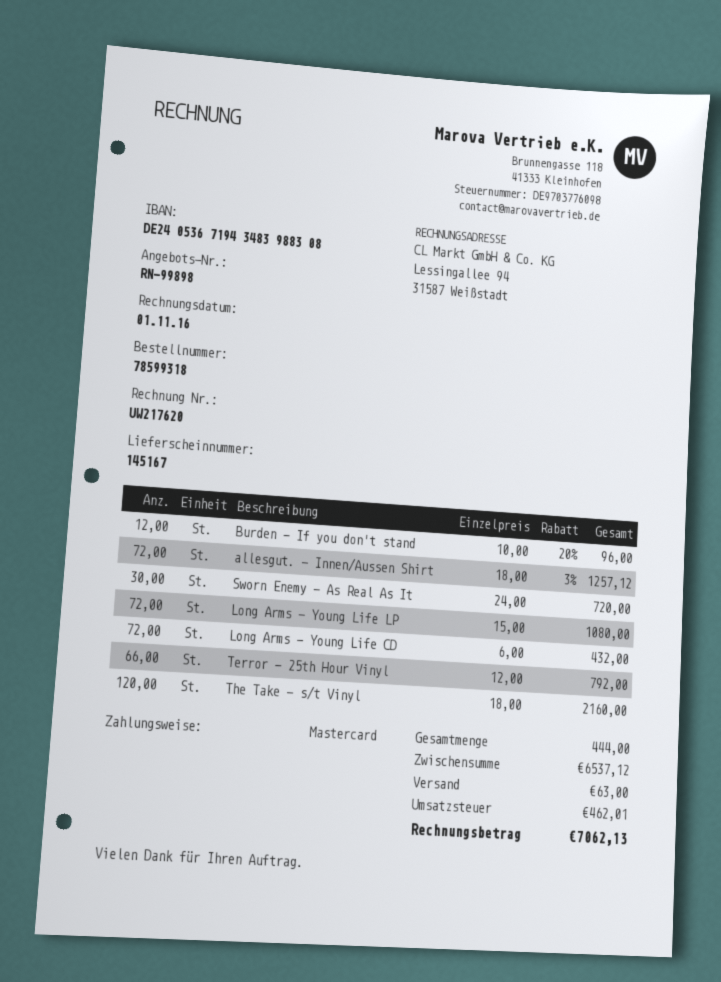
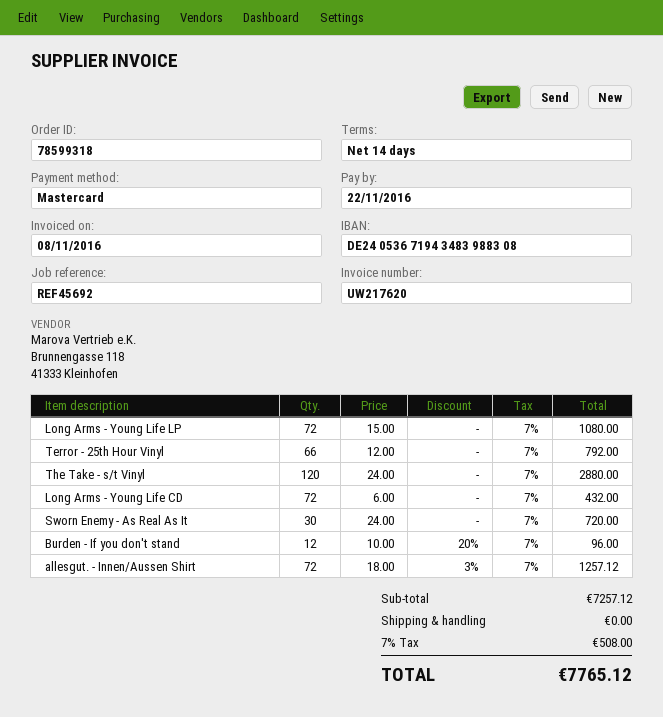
invoice date: 2016-11-01 -> 2016-11-08
The Take - s/t Vinyl: 120 x 18.00 = 2160.00 -> 120 x 24.00 = 2880.00
subtotal: 6537.12 -> 7257.12
shipping: 63.00 -> 0.00
tax: 462.01 -> 508.00
total: 7062.13 -> 7765.12

